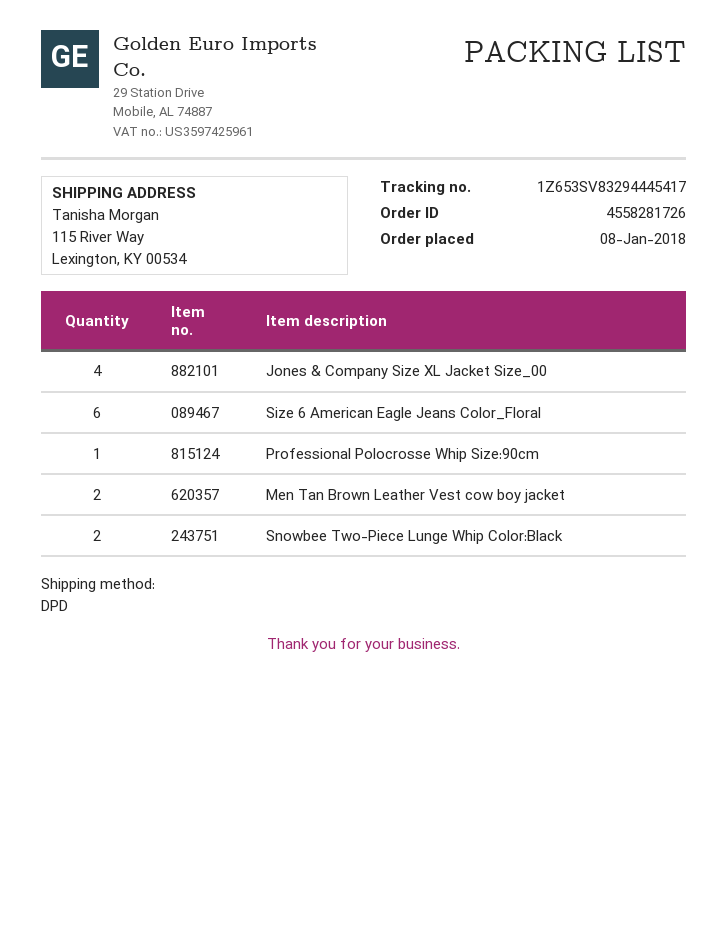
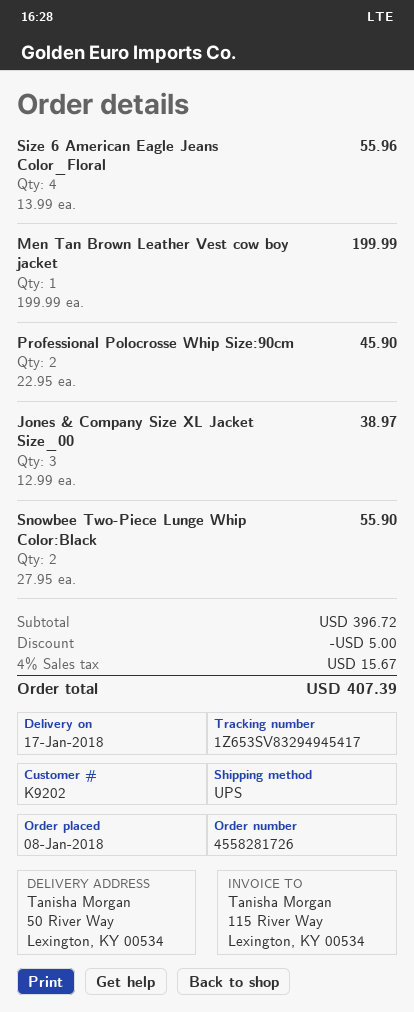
shipping method: DPD -> UPS
tracking number: 1Z653SV83294445417 -> 1Z653SV83294945417
ship to: 115 River Way, Lexington, KY 00534 -> 50 River Way, Lexington, KY 00534
Jones & Company Size XL Jacket Size_00: 4 -> 3
Size 6 American Eagle Jeans Color_Floral: 6 -> 4
Professional Polocrosse Whip Size:90cm: 1 -> 2
Men Tan Brown Leather Vest cow boy jacket: 2 -> 1

